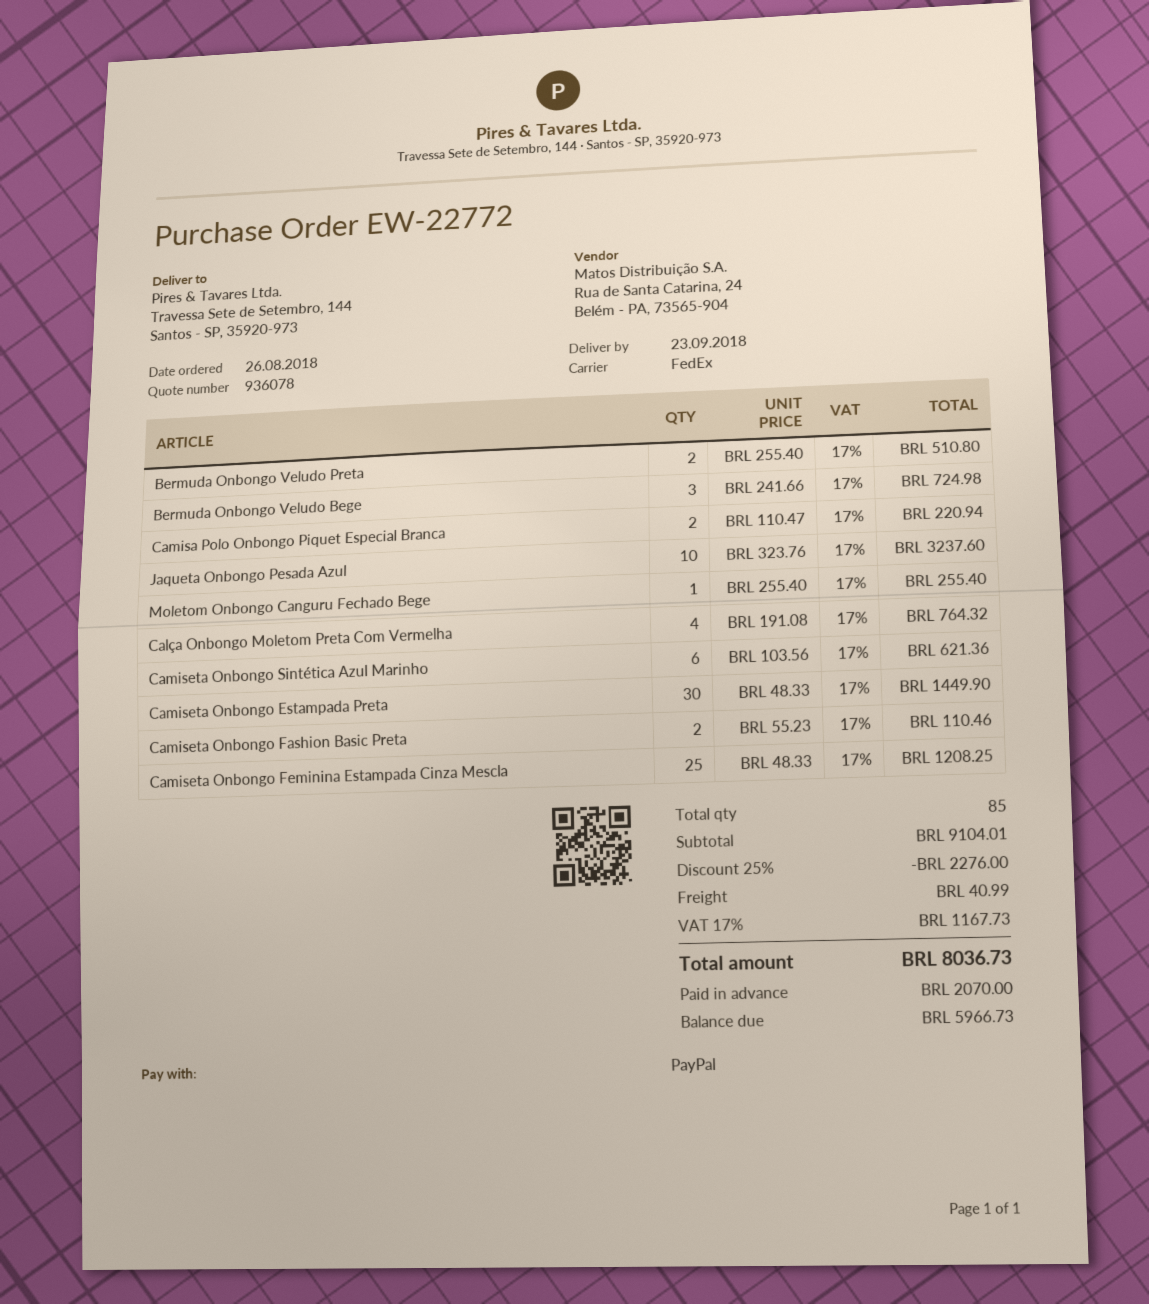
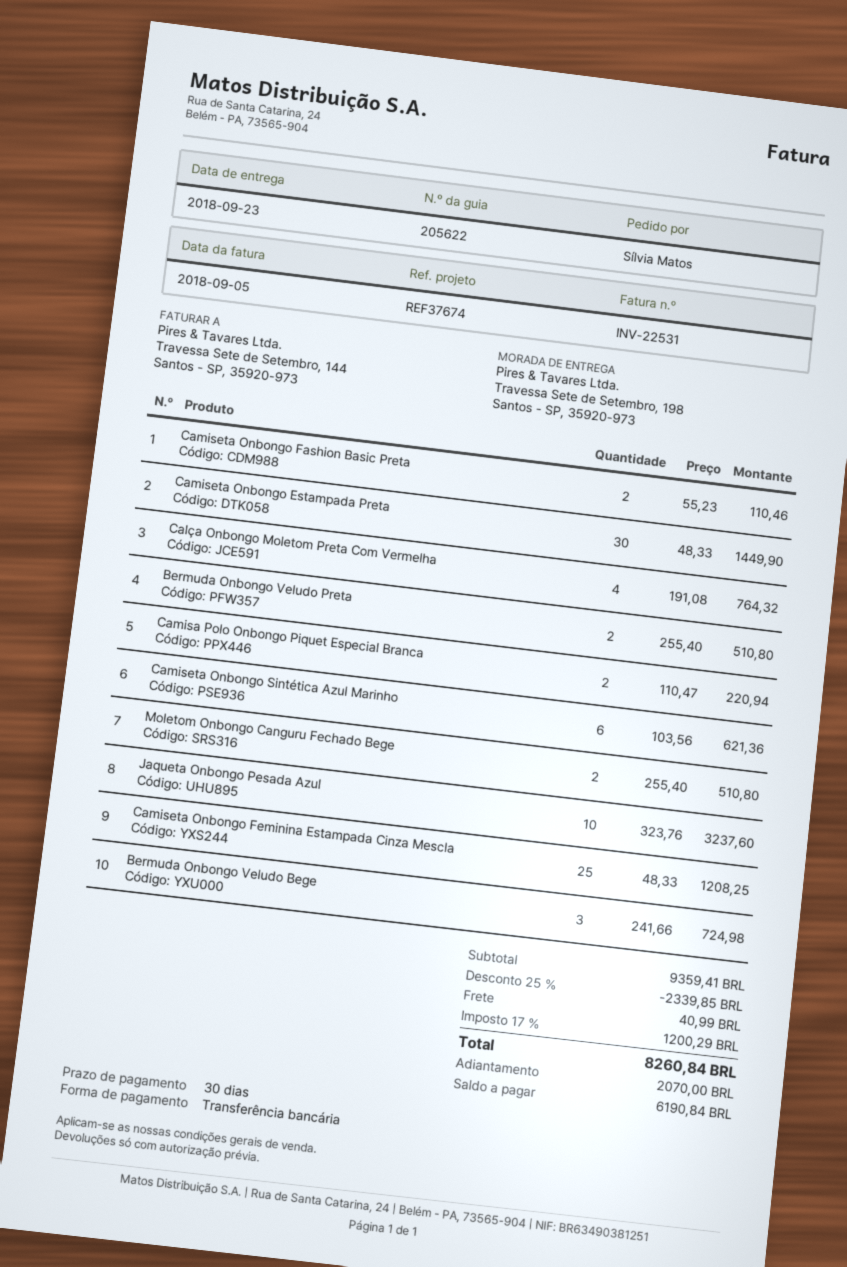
payment method: PayPal -> bank transfer
ship to: Travessa Sete de Setembro, 144, Santos - SP, 35920-973 -> Travessa Sete de Setembro, 198, Santos - SP, 35920-973
Moletom Onbongo Canguru Fechado Bege: 1 x 255.40 = 255.40 -> 2 x 255.40 = 510.80
subtotal: 9104.01 -> 9359.41
discount: 25% = 2276.00 -> 25% = 2339.85
tax: 17% = 1167.73 -> 17% = 1200.29
total: 8036.73 -> 8260.84
balance: 5966.73 -> 6190.84

